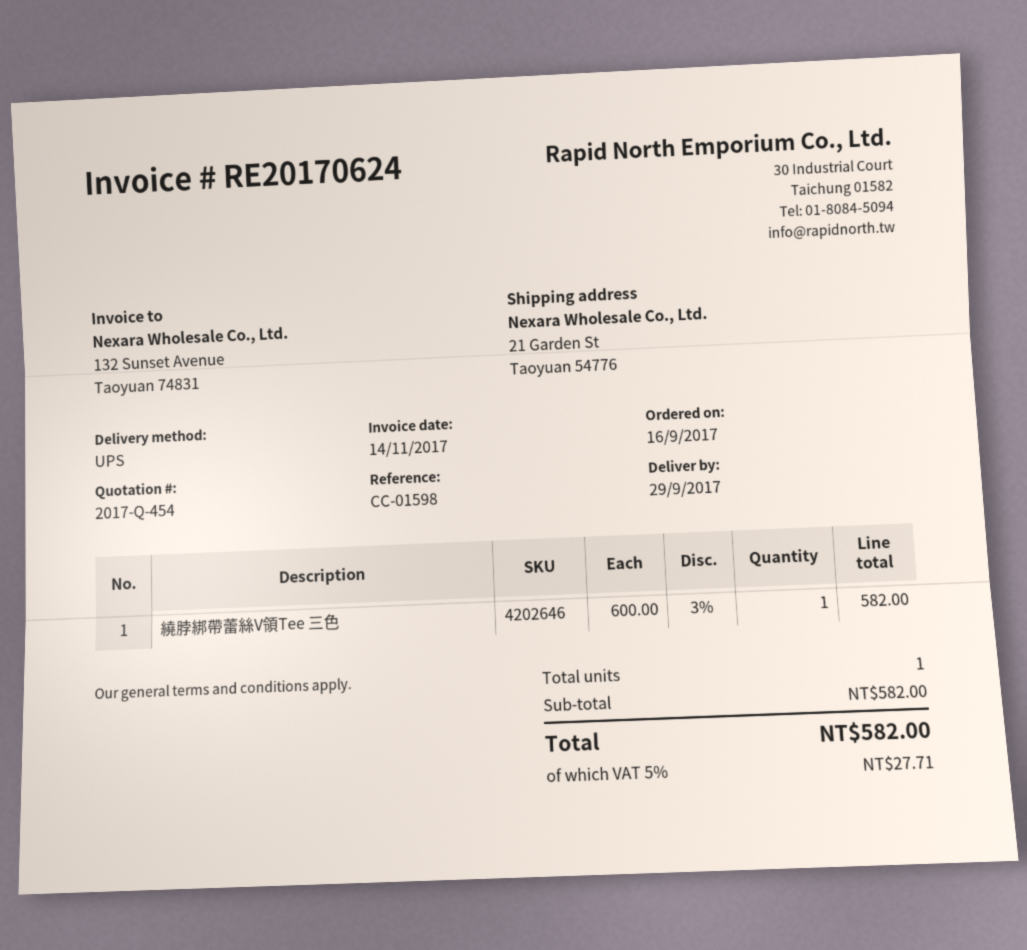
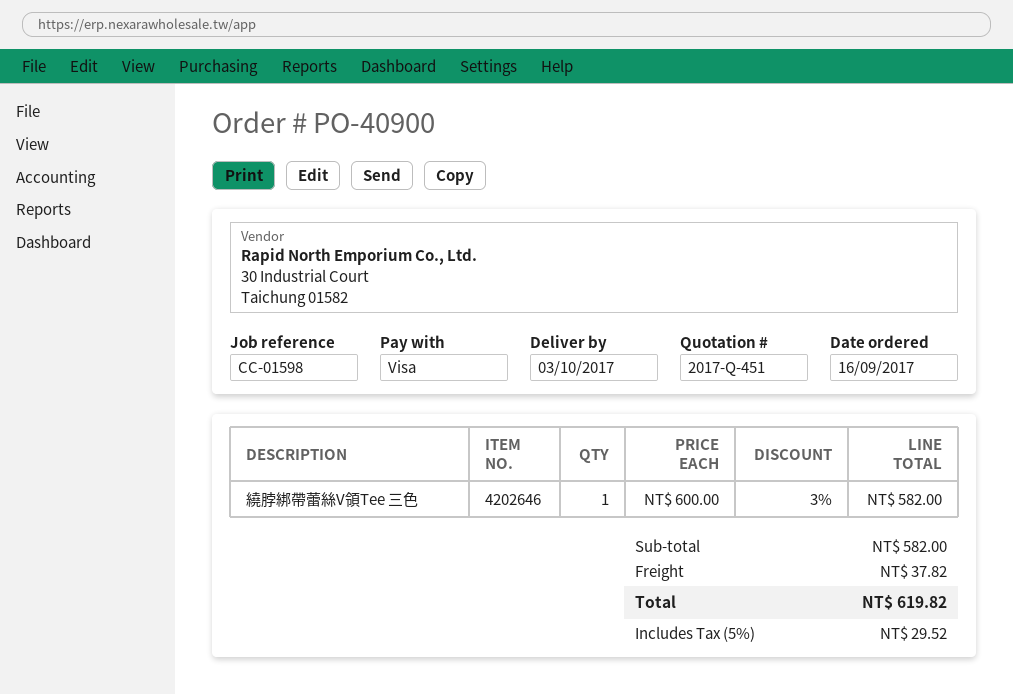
quote number: 2017-Q-454 -> 2017-Q-451
delivery date: 2017-09-29 -> 2017-10-03
shipping: none -> 37.82
tax: 5% = 27.71 -> 5% = 29.52
total: 582.00 -> 619.82

